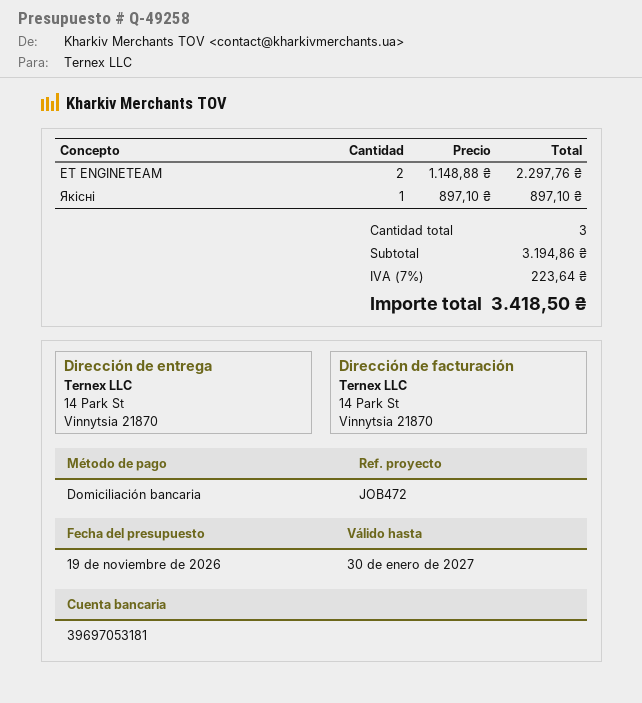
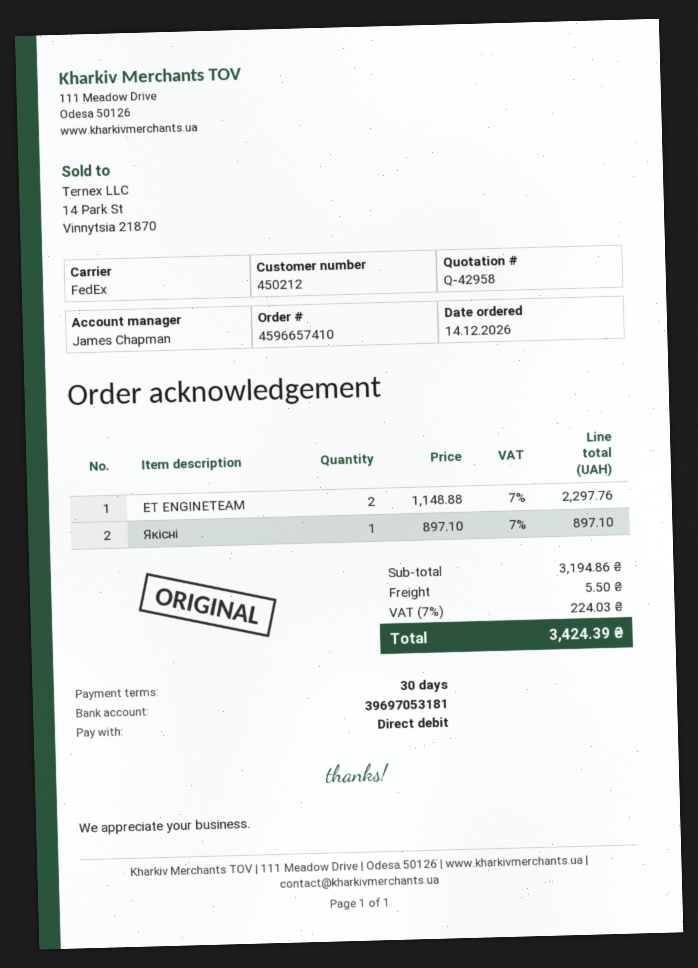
quote number: Q-49258 -> Q-42958
shipping: none -> 5.50
tax: 7% = 223.64 -> 7% = 224.03
total: 3418.50 -> 3424.39

